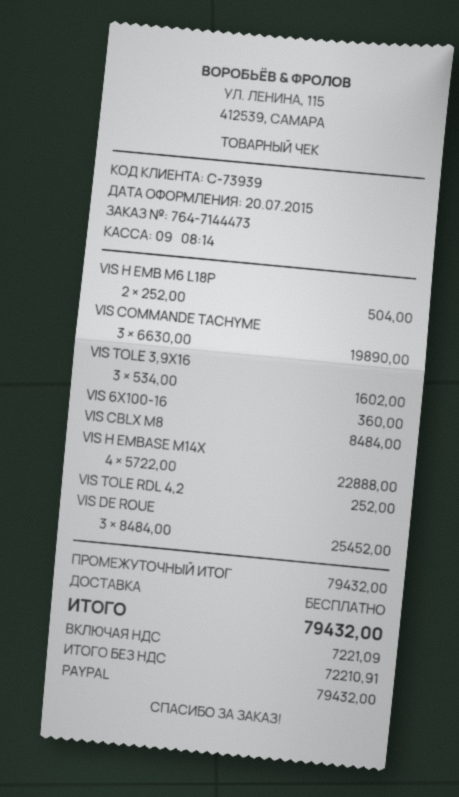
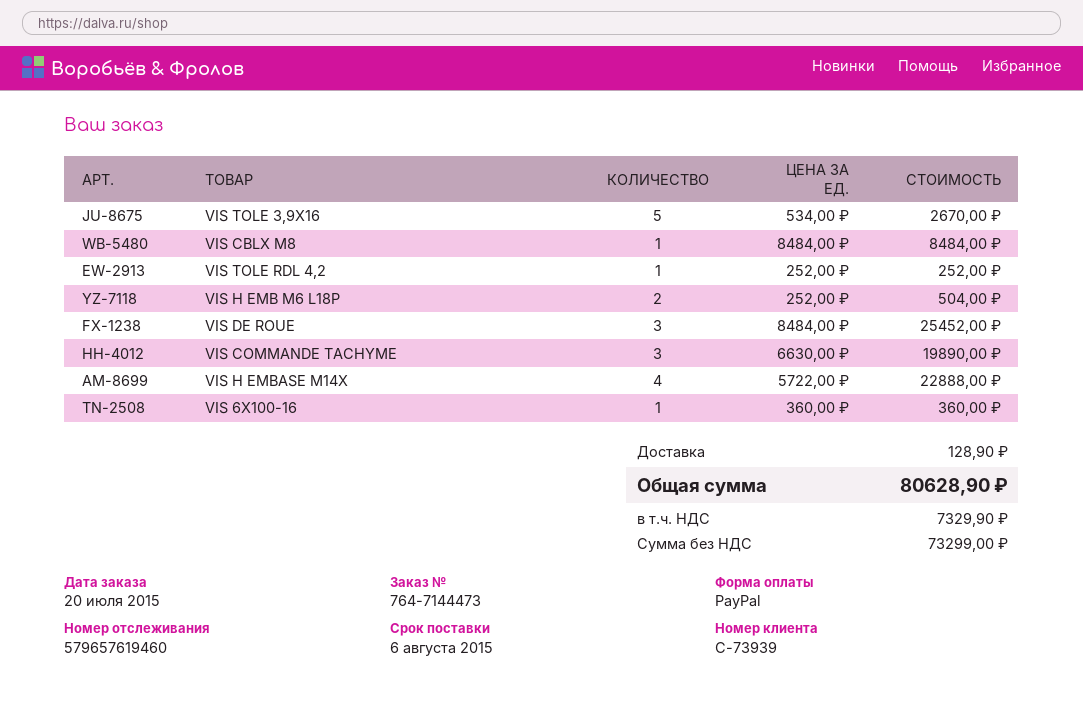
VIS TOLE 3,9X16: 3 x 534.00 = 1602.00 -> 5 x 534.00 = 2670.00
shipping: 0.00 -> 128.90
net: 72210.91 -> 73299.00
tax: 7221.09 -> 7329.90
total: 79432.00 -> 80628.90

